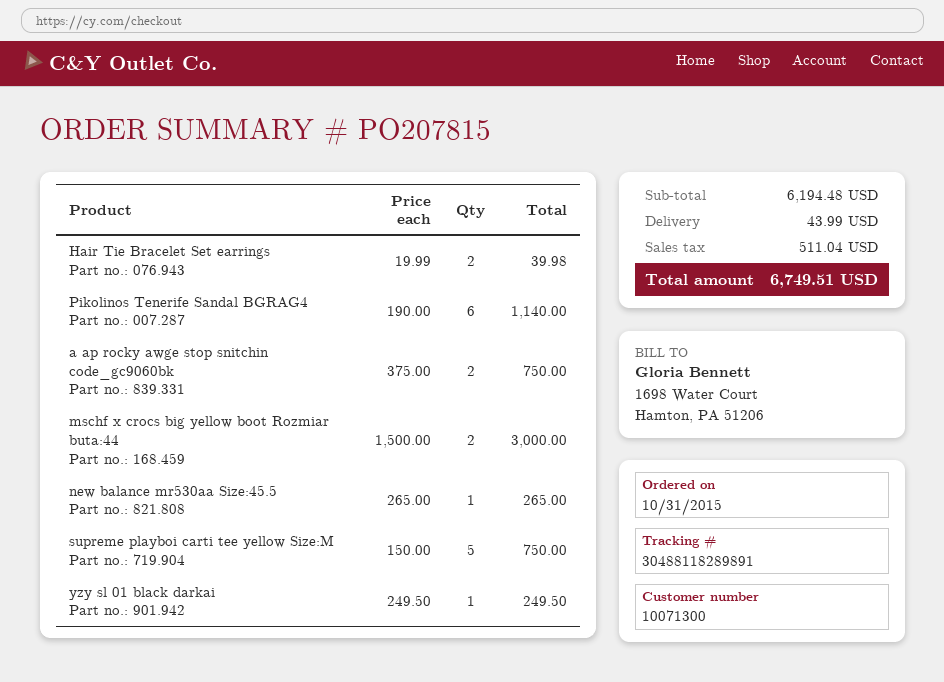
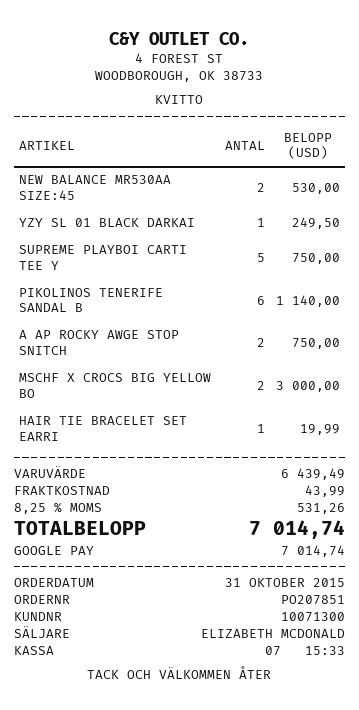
order number: PO207815 -> PO207851
Hair Tie Bracelet Set earrings: 2 for 39.98 -> 1 for 19.99
new balance mr530aa Size:45.5: 1 for 265.00 -> 2 for 530.00
subtotal: 6194.48 -> 6439.49
tax: 511.04 -> 531.26
total: 6749.51 -> 7014.74

